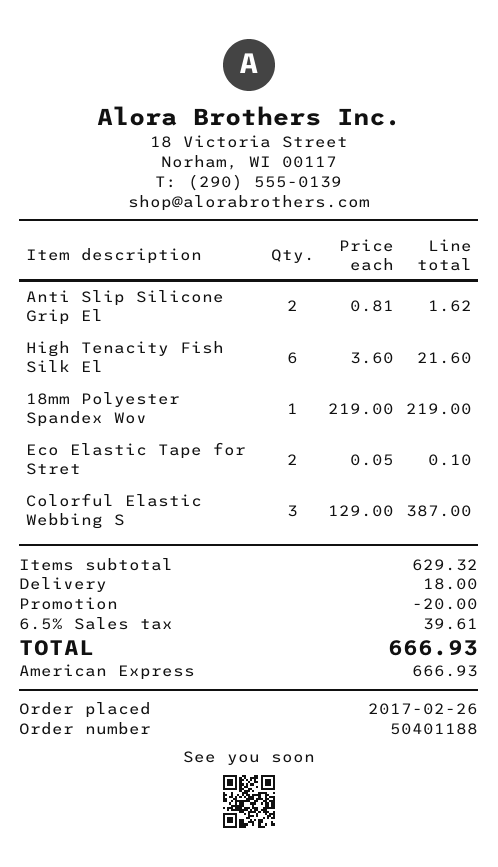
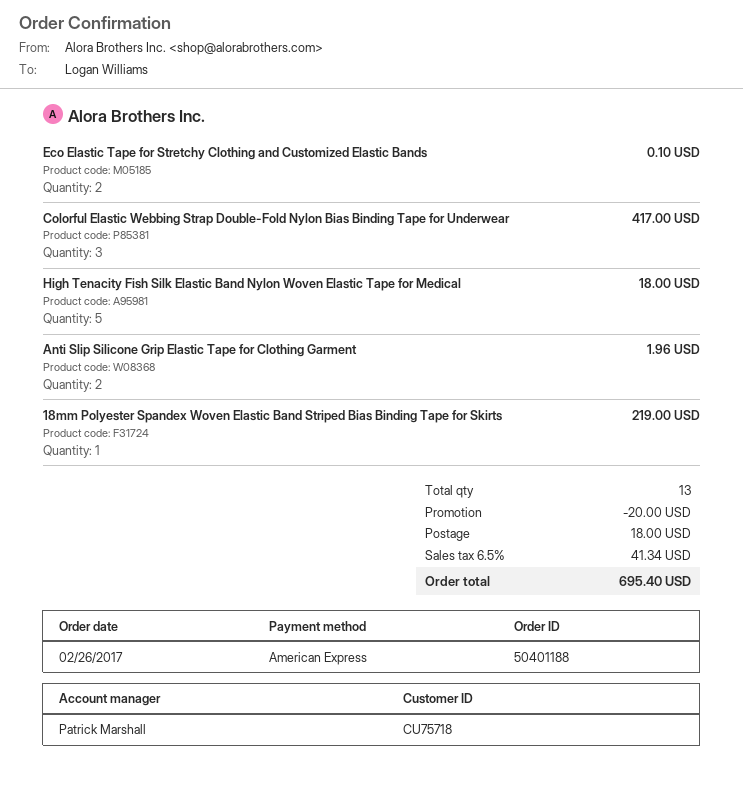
Anti Slip Silicone Grip El: 2 for 1.62 -> 2 for 1.96
High Tenacity Fish Silk El: 6 for 21.60 -> 5 for 18.00
Colorful Elastic Webbing S: 3 for 387.00 -> 3 for 417.00
tax: 6.5% = 39.61 -> 6.5% = 41.34
total: 666.93 -> 695.40

